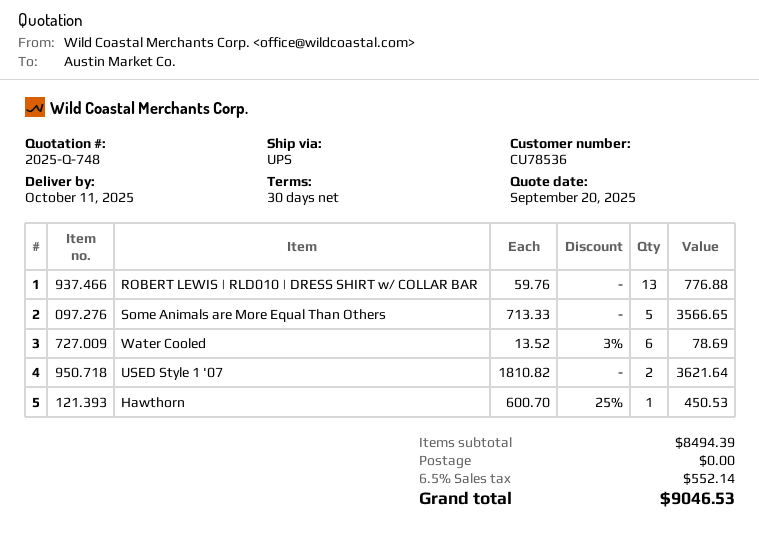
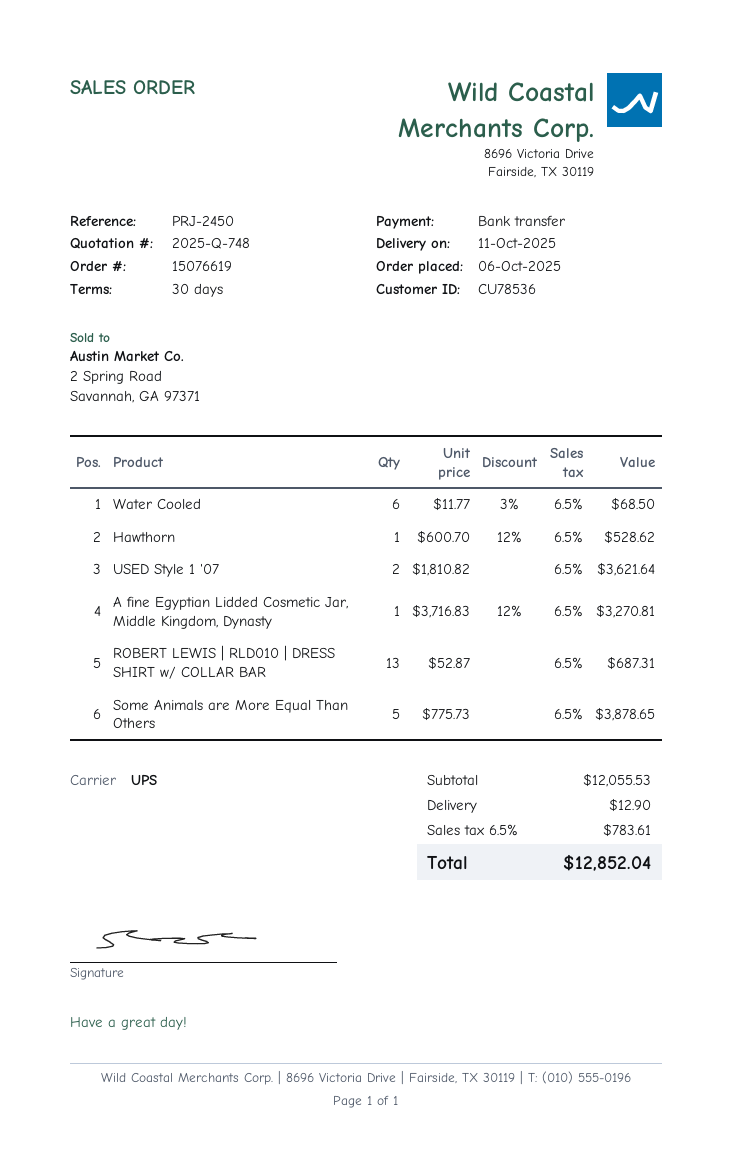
ROBERT LEWIS | RLD010 | DRESS SHIRT w/ COLLAR BAR: 13 x 59.76 = 776.88 -> 13 x 52.87 = 687.31
Some Animals are More Equal Than Others: 5 x 713.33 = 3566.65 -> 5 x 775.73 = 3878.65
Water Cooled: 6 x 13.52 - 3% = 78.69 -> 6 x 11.77 - 3% = 68.50
Hawthorn: 1 x 600.70 - 25% = 450.53 -> 1 x 600.70 - 12% = 528.62
A fine Egyptian Lidded Cosmetic Jar, Middle Kingdom, Dynasty: none -> 1 x 3716.83 - 12% = 3270.81
subtotal: 8494.39 -> 12055.53
shipping: 0.00 -> 12.90
tax: 6.5% = 552.14 -> 6.5% = 783.61
total: 9046.53 -> 12852.04

